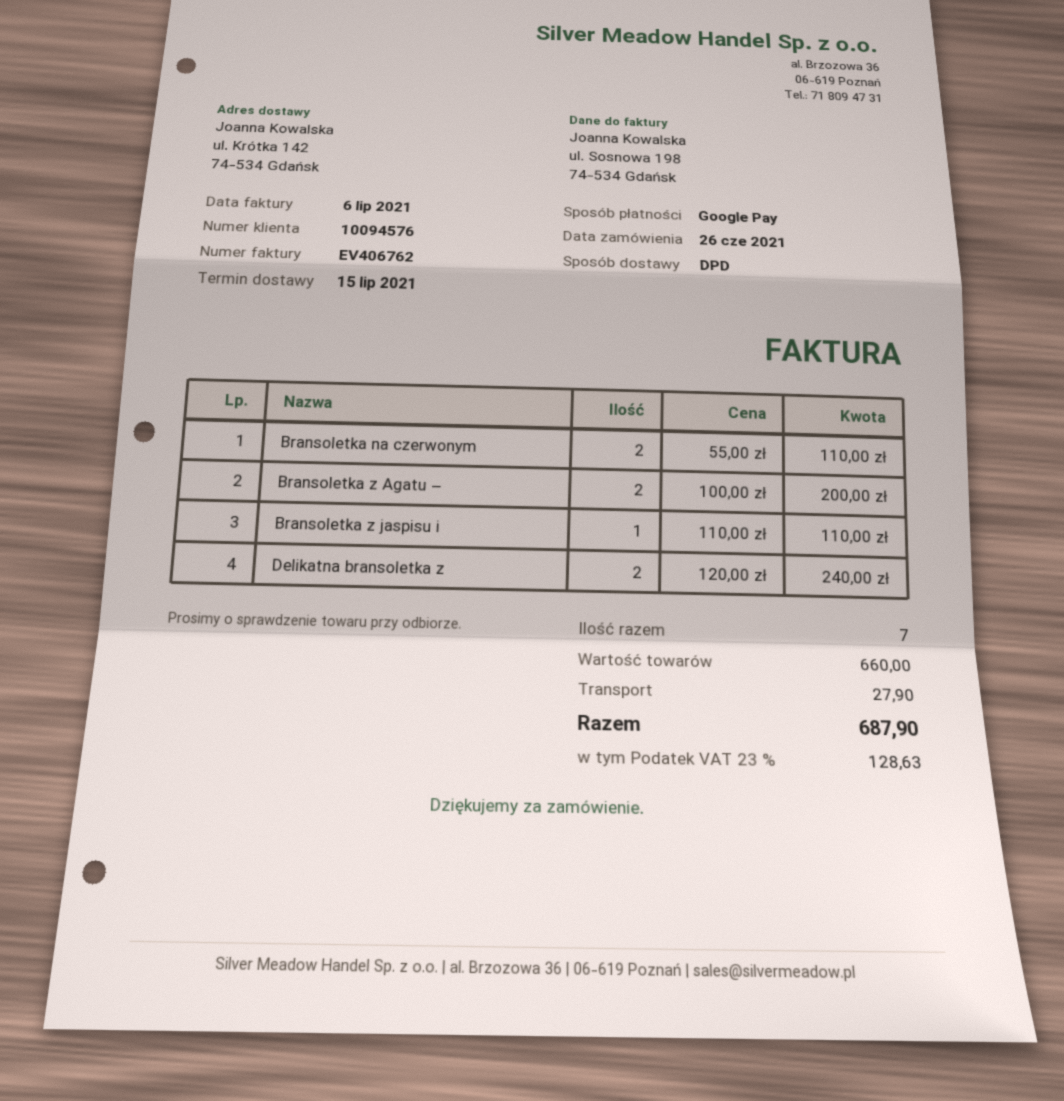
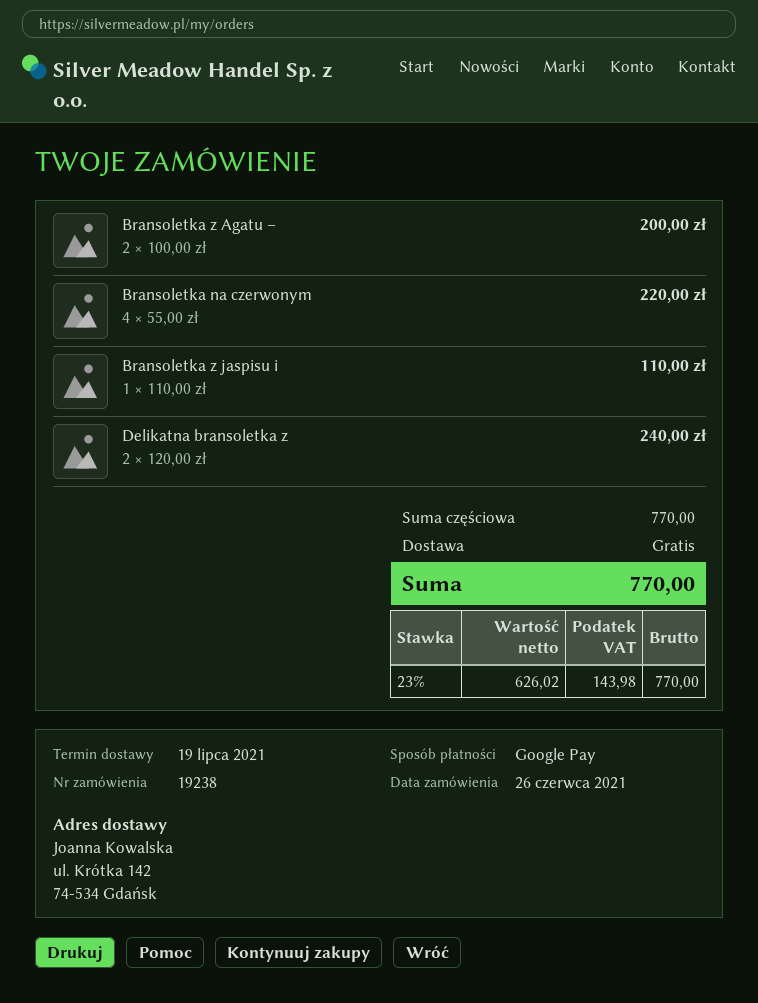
delivery date: 2021-07-15 -> 2021-07-19
Bransoletka na czerwonym: 2 x 55.00 = 110.00 -> 4 x 55.00 = 220.00
subtotal: 660.00 -> 770.00
shipping: 27.90 -> 0.00
tax: 23% = 128.63 -> 23% = 143.98
total: 687.90 -> 770.00

